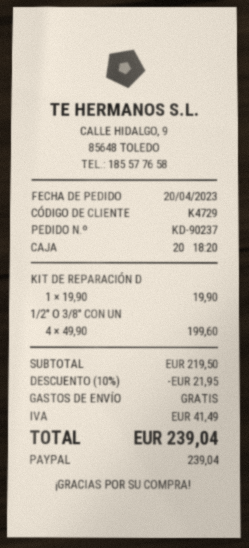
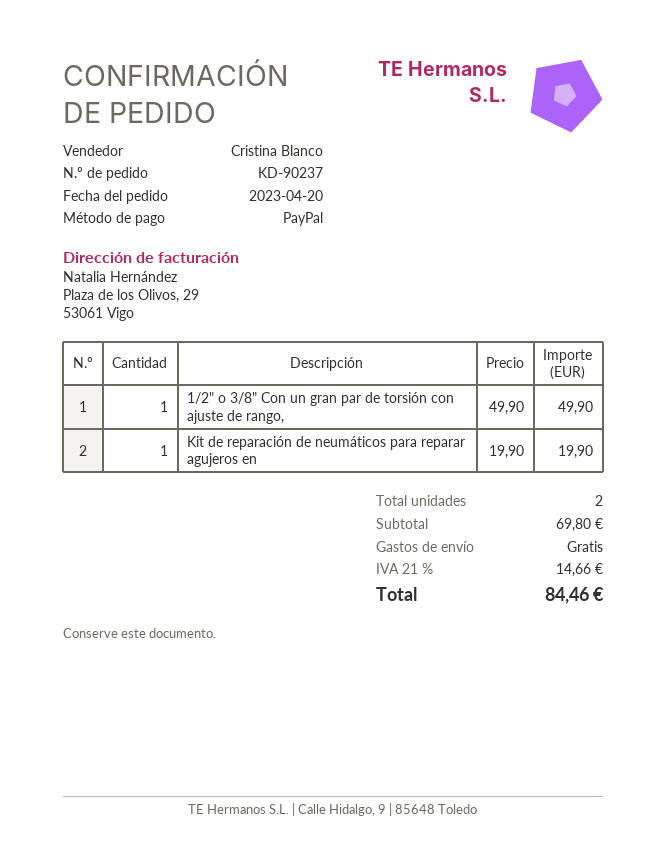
1/2" O 3/8" CON UN: 4 x 49.90 = 199.60 -> 1 x 49.90 = 49.90
subtotal: 219.50 -> 69.80
discount: 10% = 21.95 -> none
tax: 41.49 -> 14.66
total: 239.04 -> 84.46

